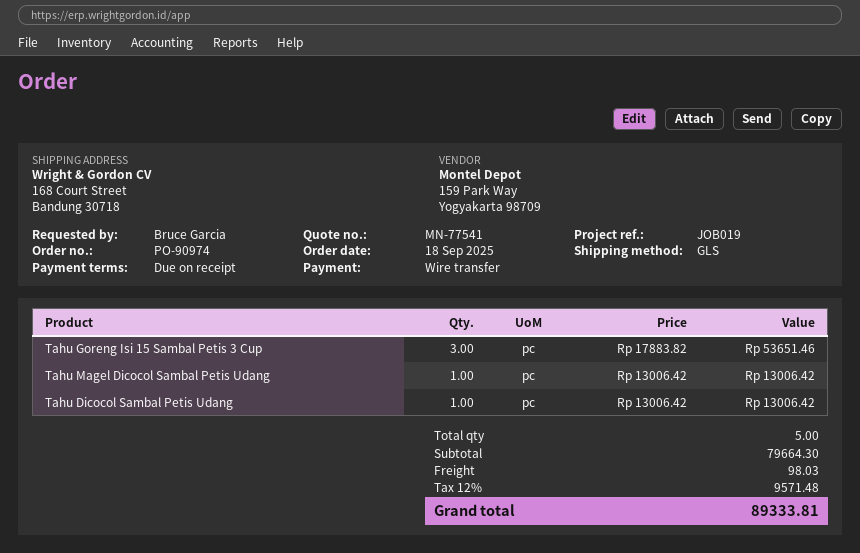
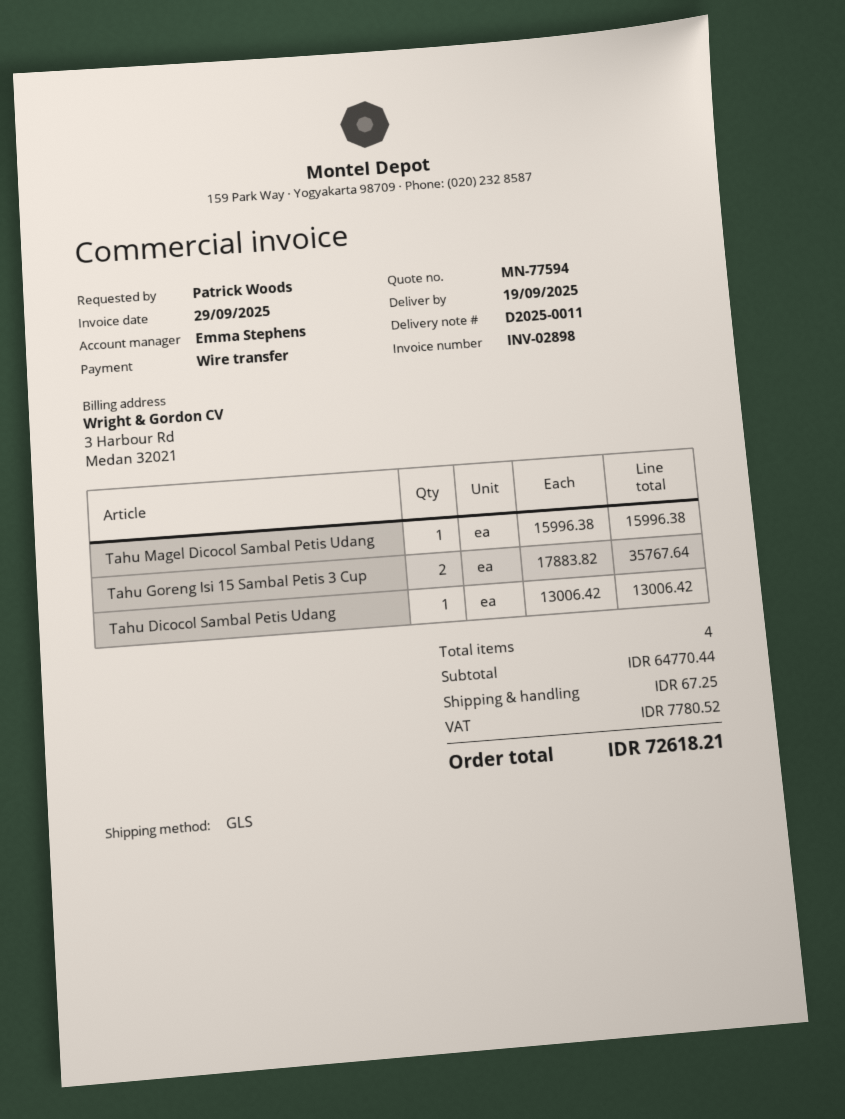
quote number: MN-77541 -> MN-77594
ordered by: Bruce Garcia -> Patrick Woods
Tahu Goreng Isi 15 Sambal Petis 3 Cup: 3 x 17883.82 = 53651.46 -> 2 x 17883.82 = 35767.64
Tahu Magel Dicocol Sambal Petis Udang: 1 x 13006.42 = 13006.42 -> 1 x 15996.38 = 15996.38
total quantity: 5 -> 4
subtotal: 79664.30 -> 64770.44
shipping: 98.03 -> 67.25
tax: 9571.48 -> 7780.52
total: 89333.81 -> 72618.21

